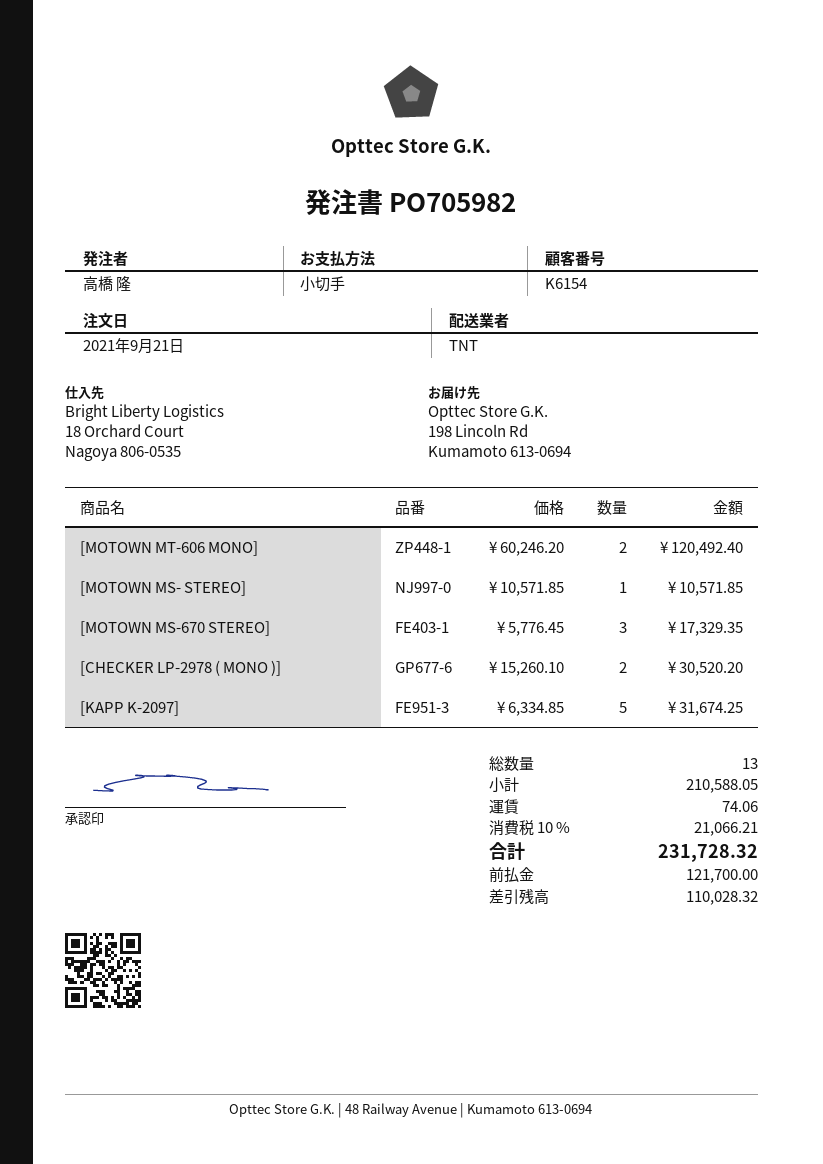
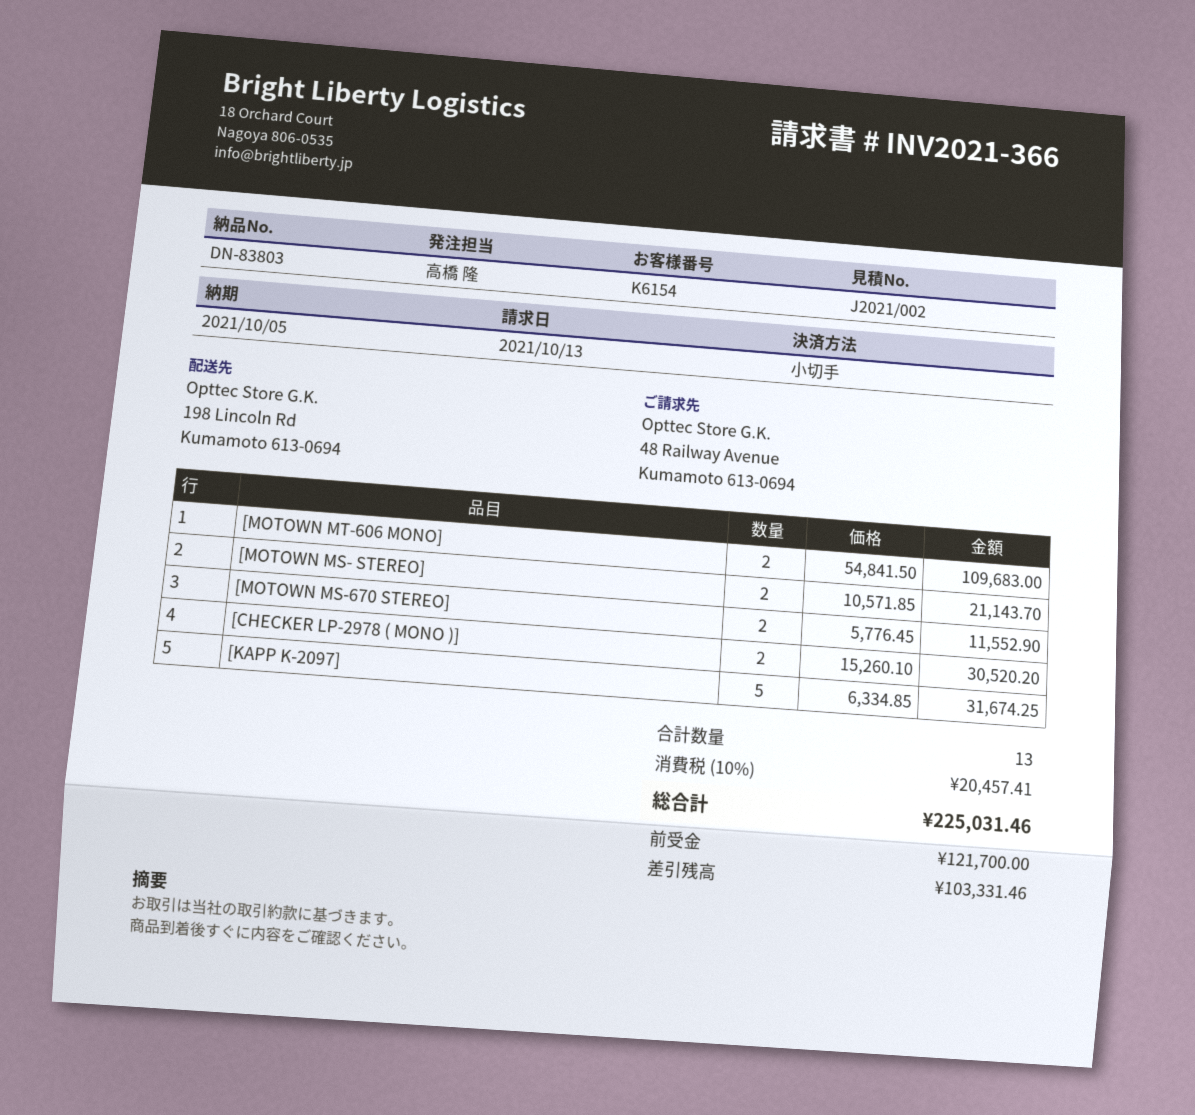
[MOTOWN MT-606 MONO]: 2 x 60246.20 = 120492.40 -> 2 x 54841.50 = 109683.00
[MOTOWN MS- STEREO]: 1 x 10571.85 = 10571.85 -> 2 x 10571.85 = 21143.70
[MOTOWN MS-670 STEREO]: 3 x 5776.45 = 17329.35 -> 2 x 5776.45 = 11552.90
shipping: 74.06 -> none
tax: 10% = 21066.21 -> 10% = 20457.41
total: 231728.32 -> 225031.46
balance: 110028.32 -> 103331.46

